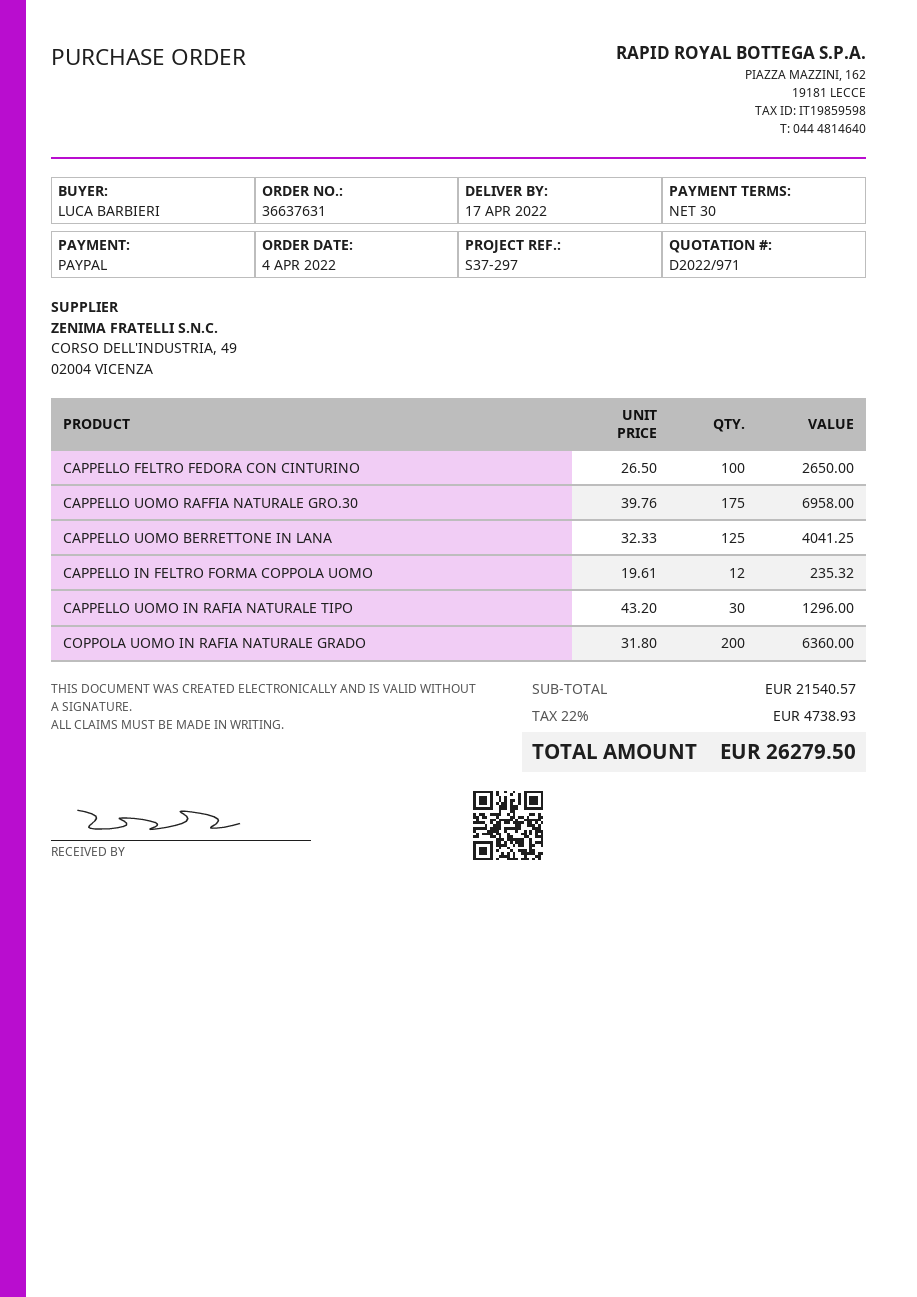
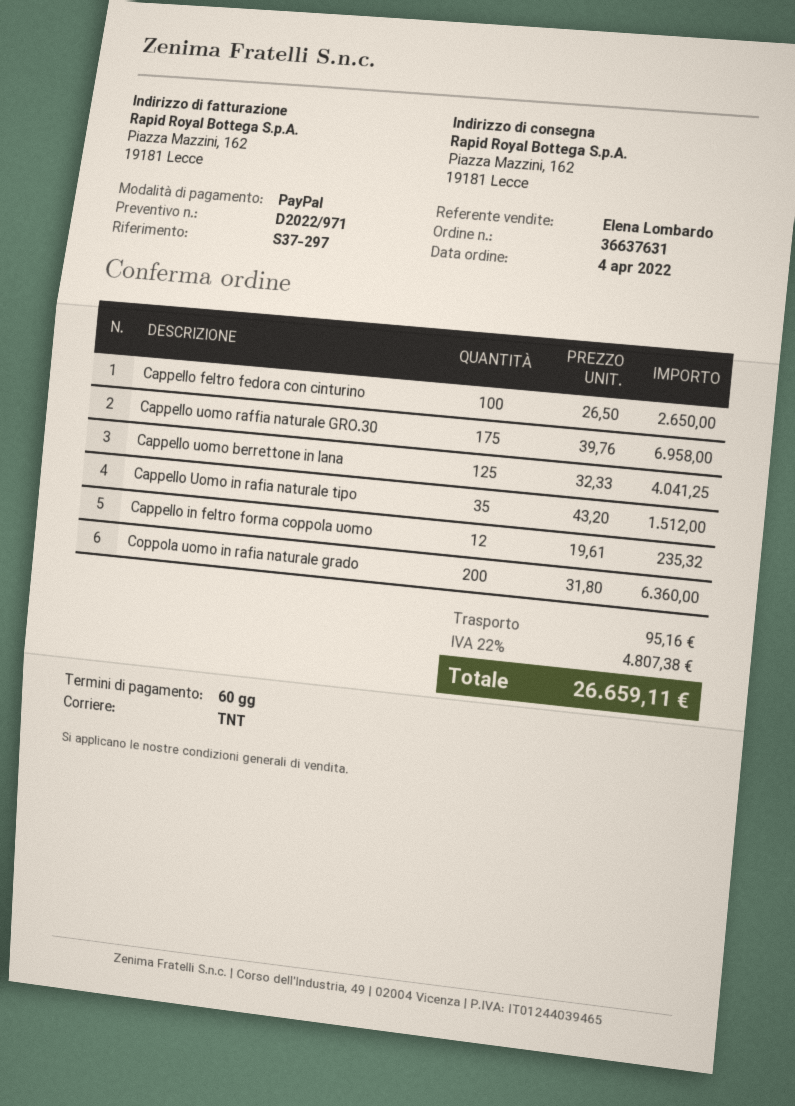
payment terms: 30 days -> 60 days
CAPPELLO UOMO IN RAFIA NATURALE TIPO: 30 x 43.20 = 1296.00 -> 35 x 43.20 = 1512.00
shipping: none -> 95.16
tax: 22% = 4738.93 -> 22% = 4807.38
total: 26279.50 -> 26659.11

